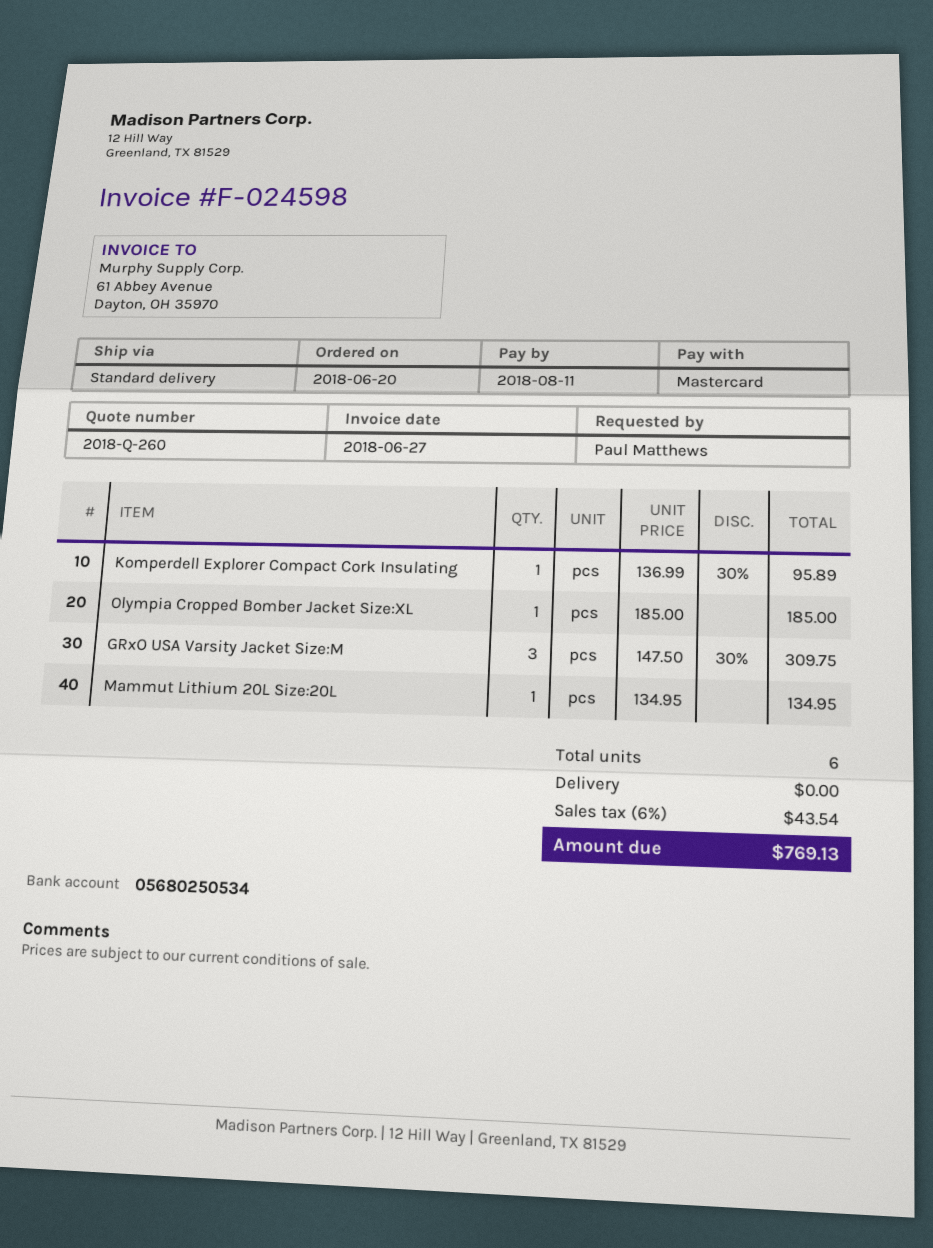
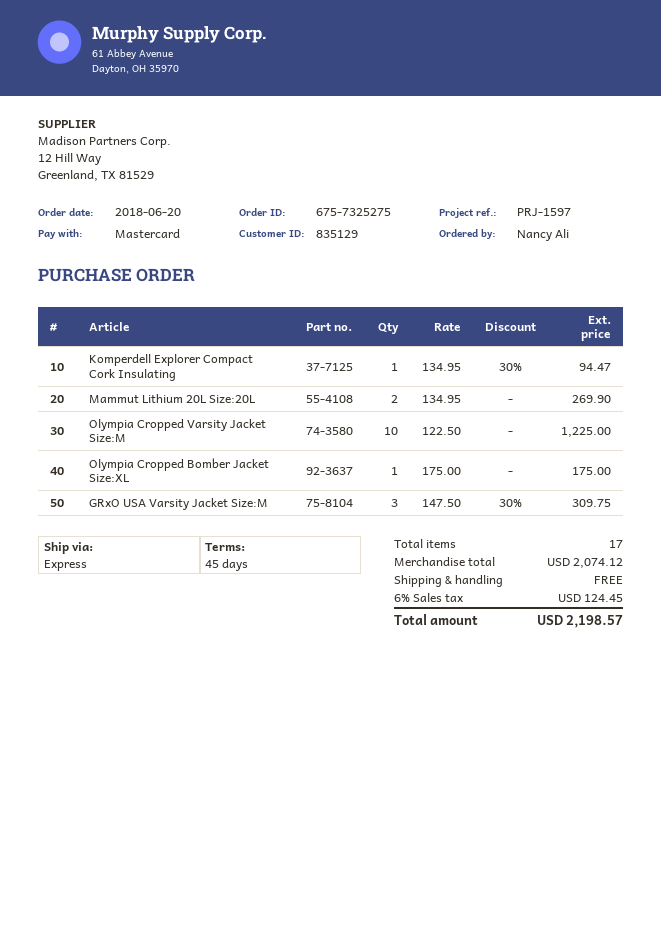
ordered by: Paul Matthews -> Nancy Ali
shipping method: standard -> express
Komperdell Explorer Compact Cork Insulating: 1 x 136.99 - 30% = 95.89 -> 1 x 134.95 - 30% = 94.47
Olympia Cropped Bomber Jacket Size:XL: 1 x 185.00 = 185.00 -> 1 x 175.00 = 175.00
Mammut Lithium 20L Size:20L: 1 x 134.95 = 134.95 -> 2 x 134.95 = 269.90
Olympia Cropped Varsity Jacket Size:M: none -> 10 x 122.50 = 1225.00
total quantity: 6 -> 17
tax: 6% = 43.54 -> 6% = 124.45
total: 769.13 -> 2198.57

